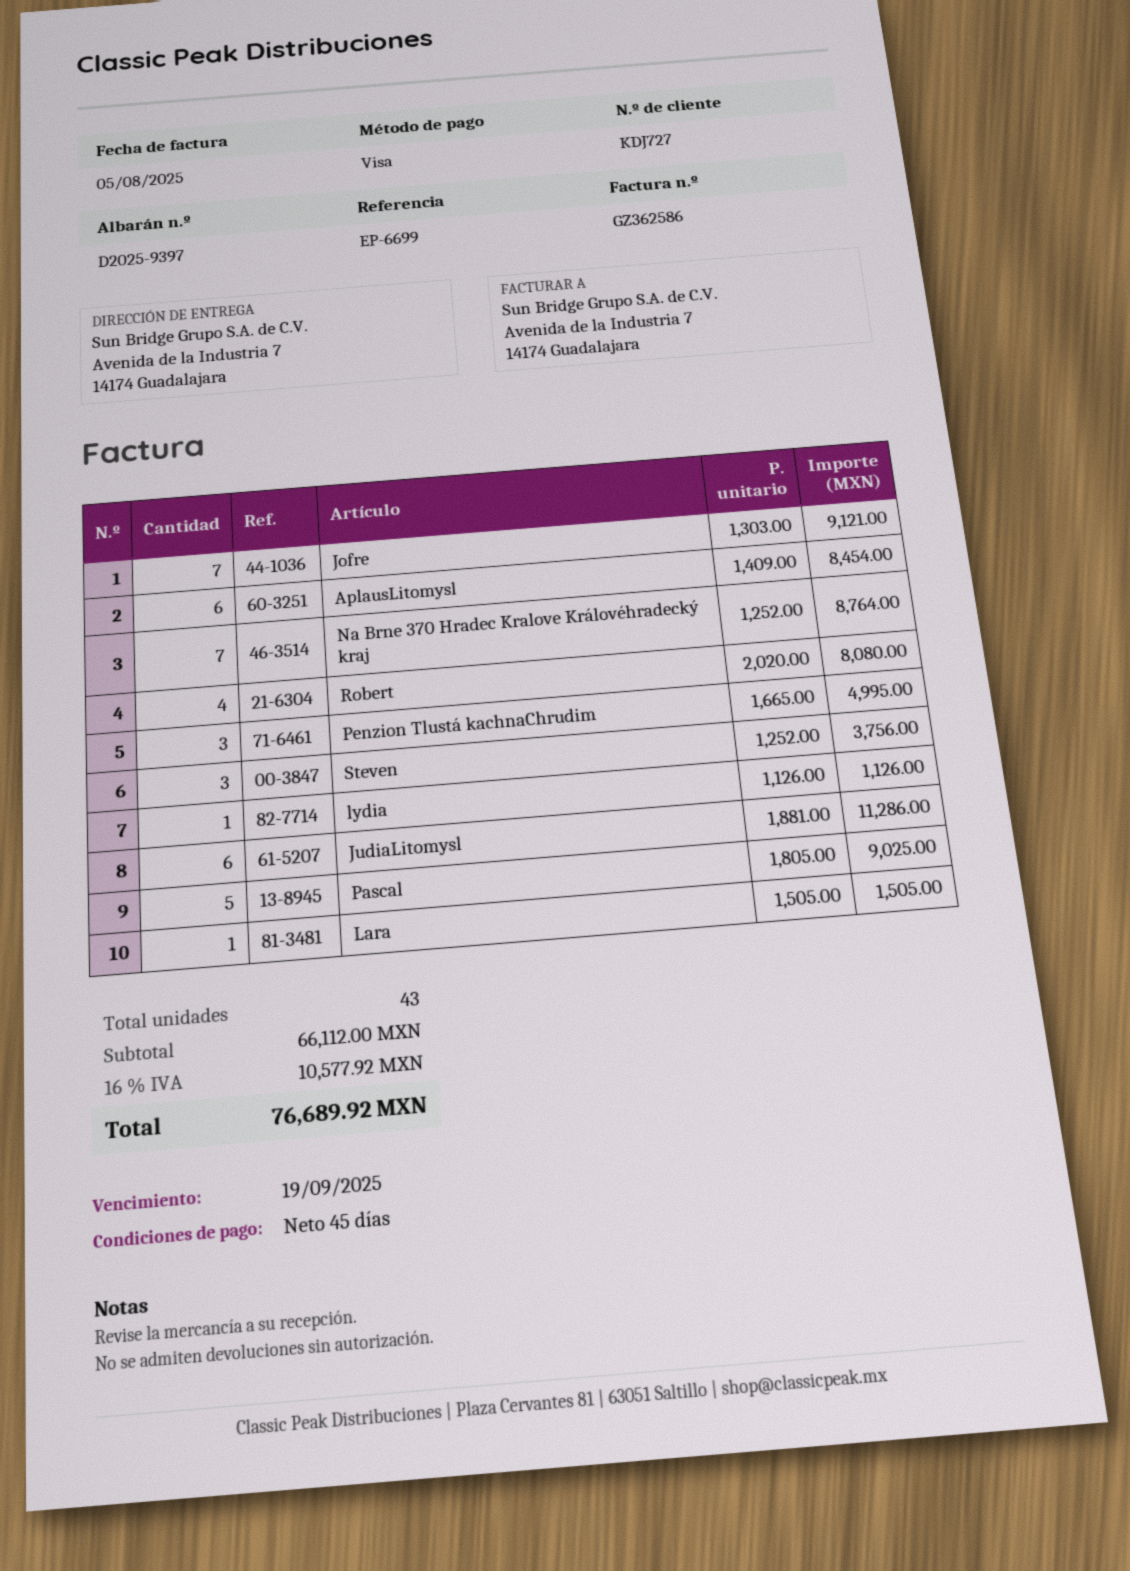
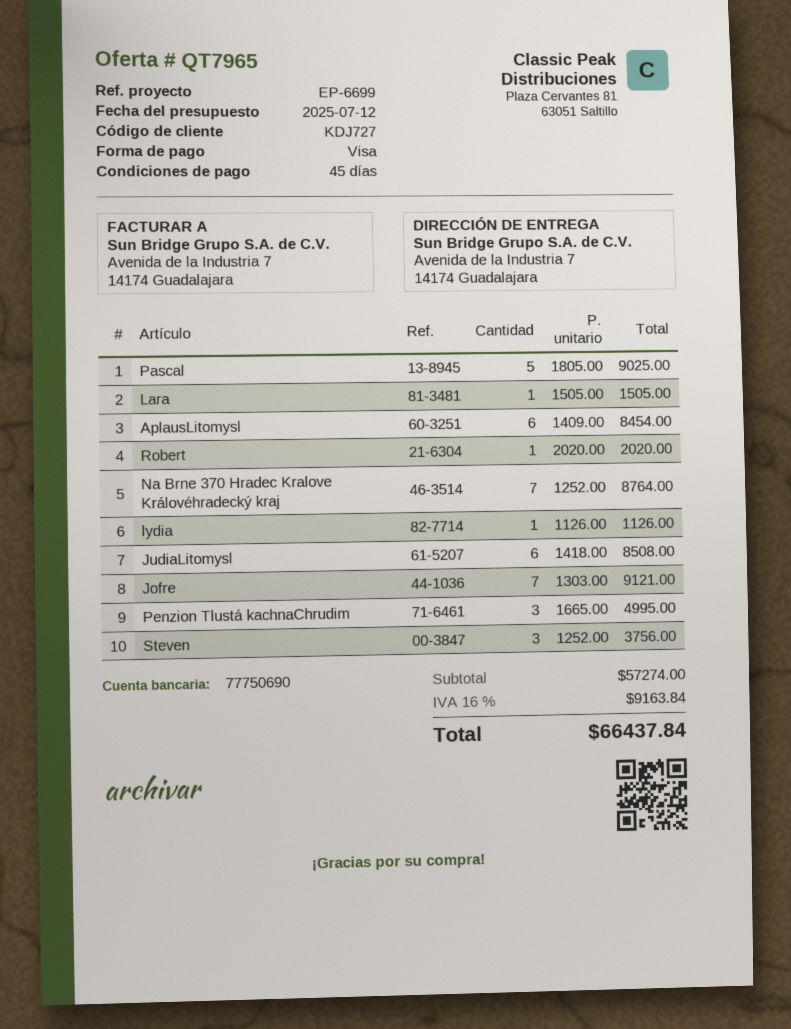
Robert: 4 x 2020.00 = 8080.00 -> 1 x 2020.00 = 2020.00
JudiaLitomysl: 6 x 1881.00 = 11286.00 -> 6 x 1418.00 = 8508.00
subtotal: 66112.00 -> 57274.00
tax: 16% = 10577.92 -> 16% = 9163.84
total: 76689.92 -> 66437.84

